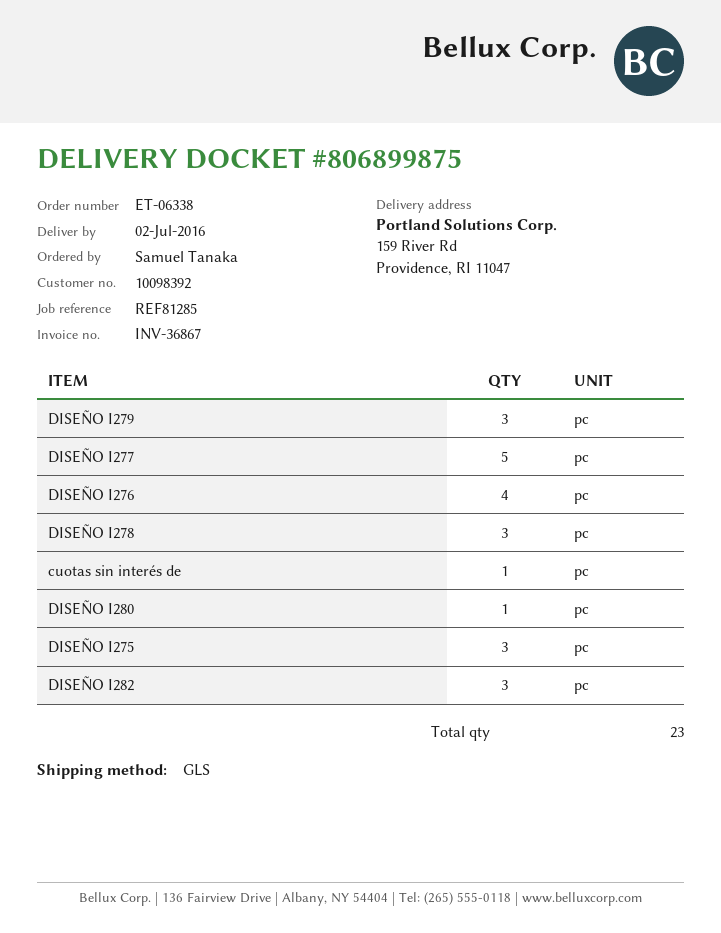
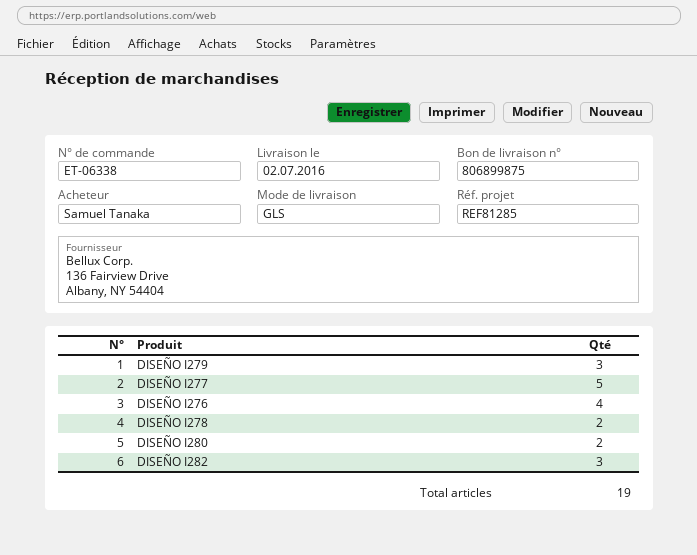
DISEÑO I278: 3 -> 2
cuotas sin interés de: 1 -> none
DISEÑO I280: 1 -> 2
DISEÑO I275: 3 -> none
total quantity: 23 -> 19

